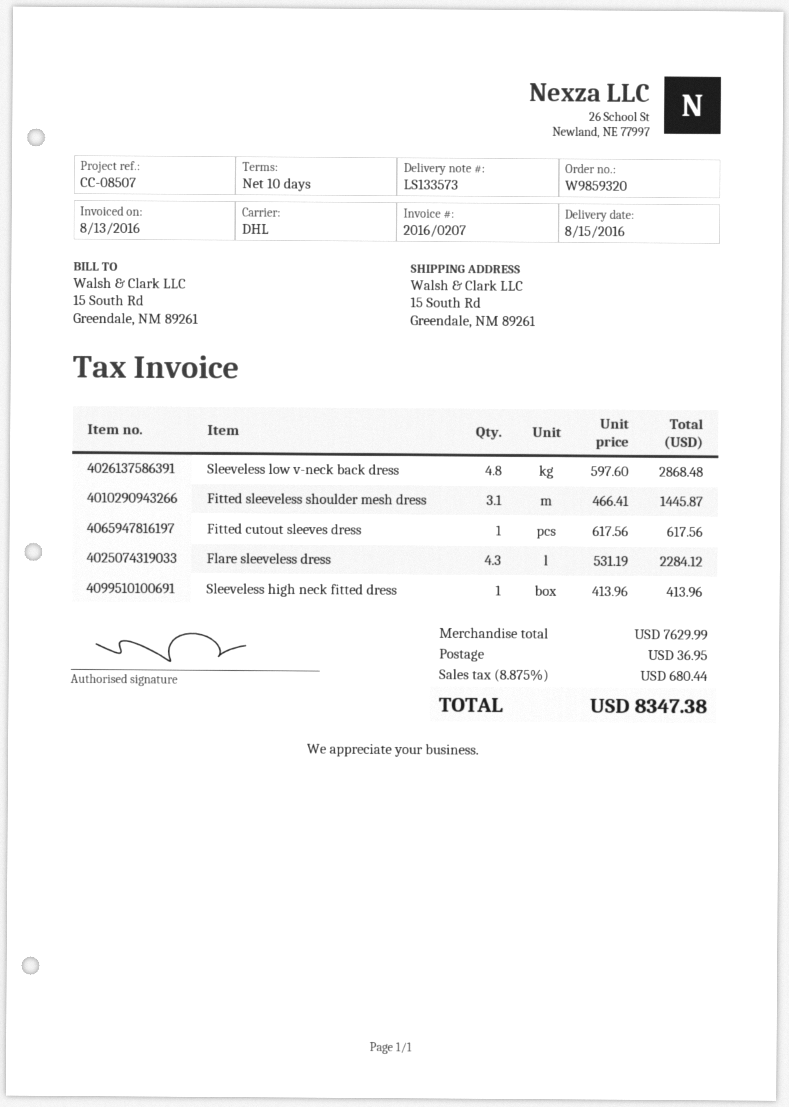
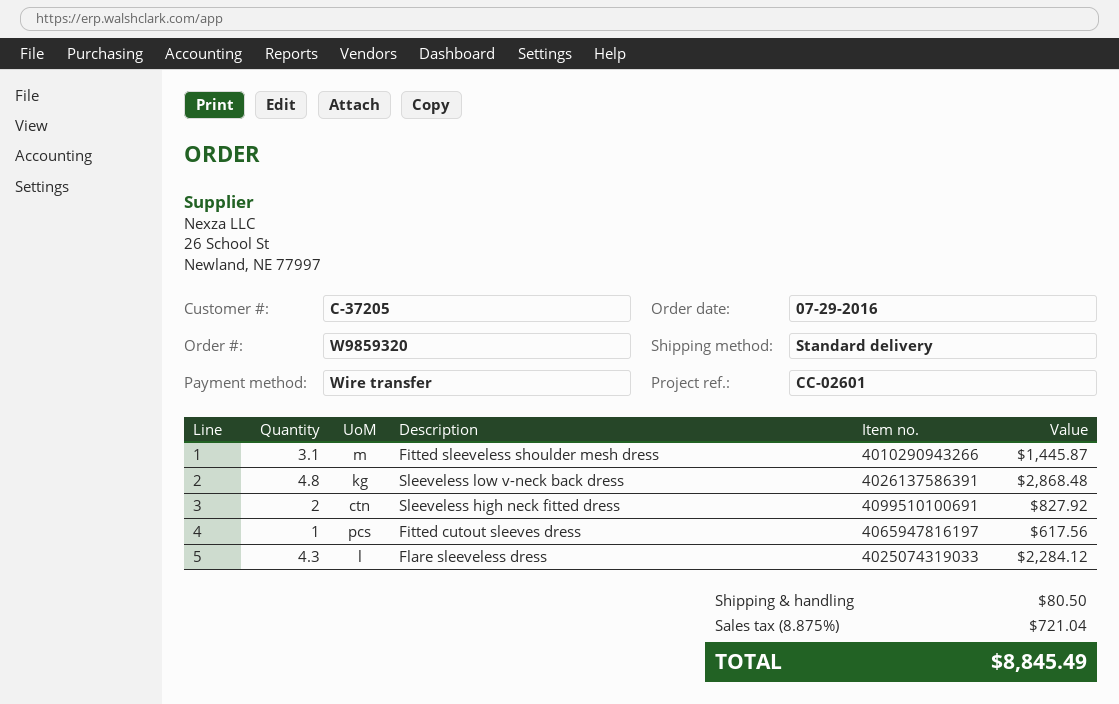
reference: CC-08507 -> CC-02601
shipping method: DHL -> standard
Sleeveless high neck fitted dress: 1 for 413.96 -> 2 for 827.92
shipping: 36.95 -> 80.50
tax: 8.875% = 680.44 -> 8.875% = 721.04
total: 8347.38 -> 8845.49

